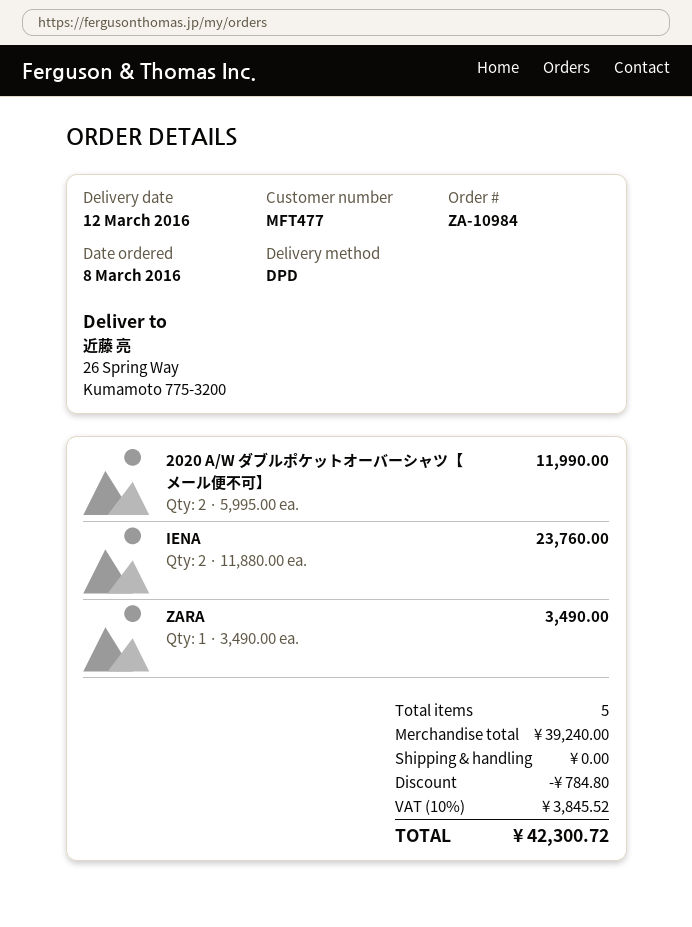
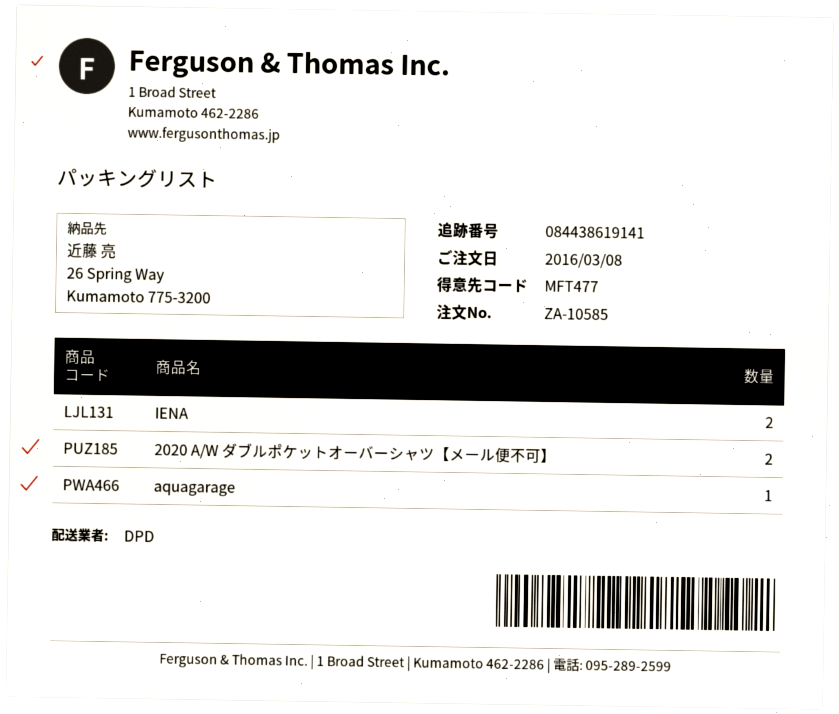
order number: ZA-10984 -> ZA-10585
ZARA: 1 -> none
aquagarage: none -> 1

